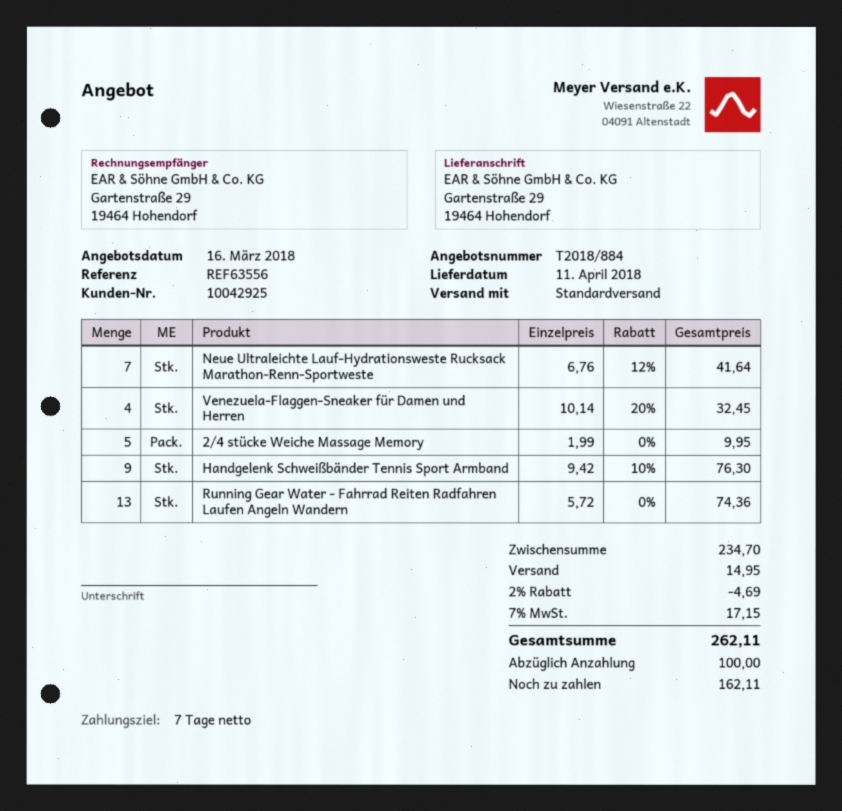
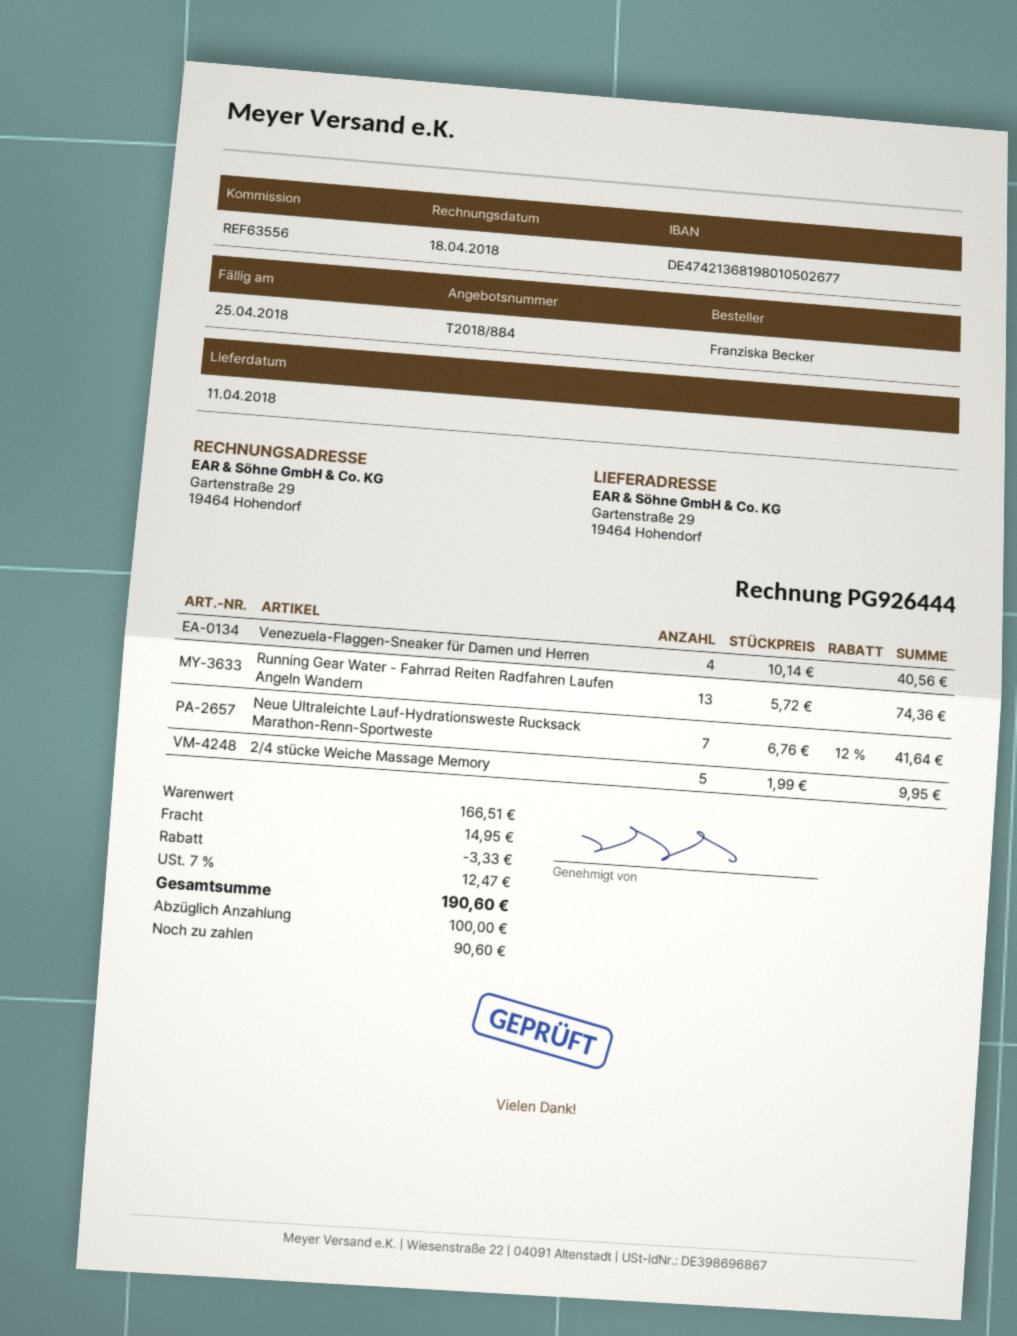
Venezuela-Flaggen-Sneaker für Damen und Herren: 4 x 10.14 - 20% = 32.45 -> 4 x 10.14 = 40.56
Handgelenk Schweißbänder Tennis Sport Armband: 9 x 9.42 - 10% = 76.30 -> none
subtotal: 234.70 -> 166.51
discount: 4.69 -> 3.33
tax: 7% = 17.15 -> 7% = 12.47
total: 262.11 -> 190.60
balance: 162.11 -> 90.60

